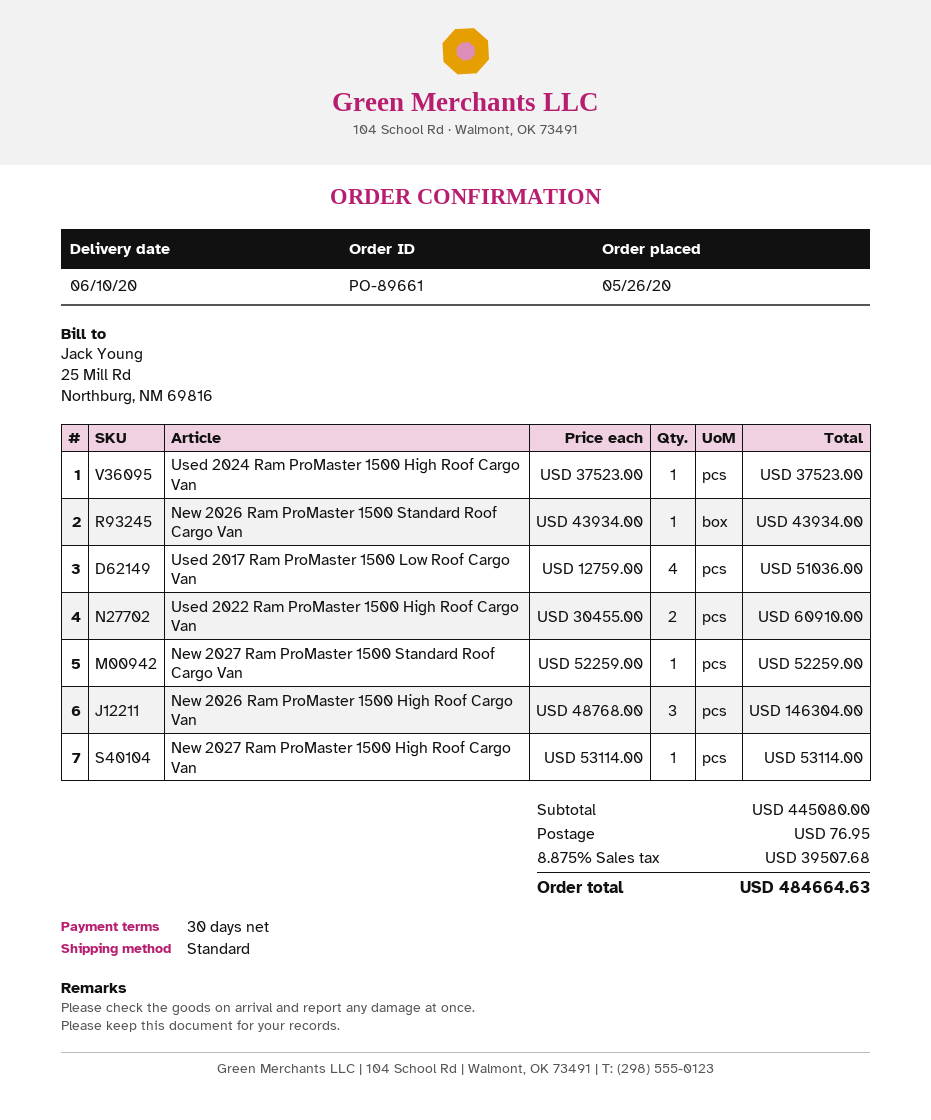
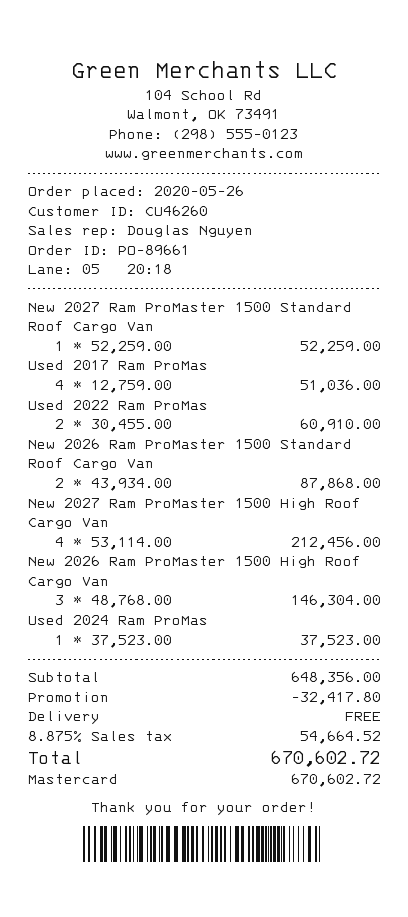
New 2026 Ram ProMaster 1500 Standard Roof Cargo Van: 1 x 43934.00 = 43934.00 -> 2 x 43934.00 = 87868.00
New 2027 Ram ProMaster 1500 High Roof Cargo Van: 1 x 53114.00 = 53114.00 -> 4 x 53114.00 = 212456.00
subtotal: 445080.00 -> 648356.00
discount: none -> 32417.80
shipping: 76.95 -> 0.00
tax: 8.875% = 39507.68 -> 8.875% = 54664.52
total: 484664.63 -> 670602.72

